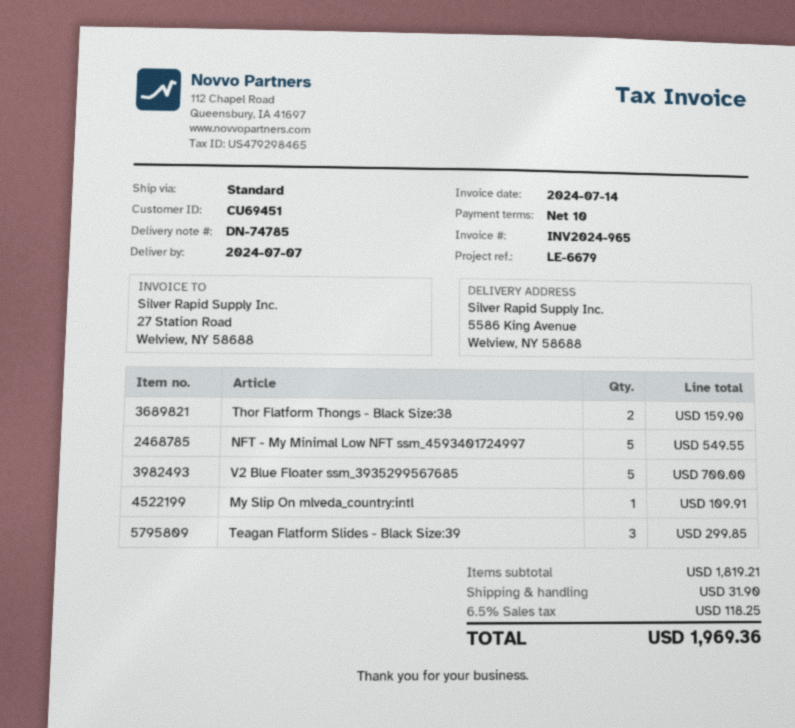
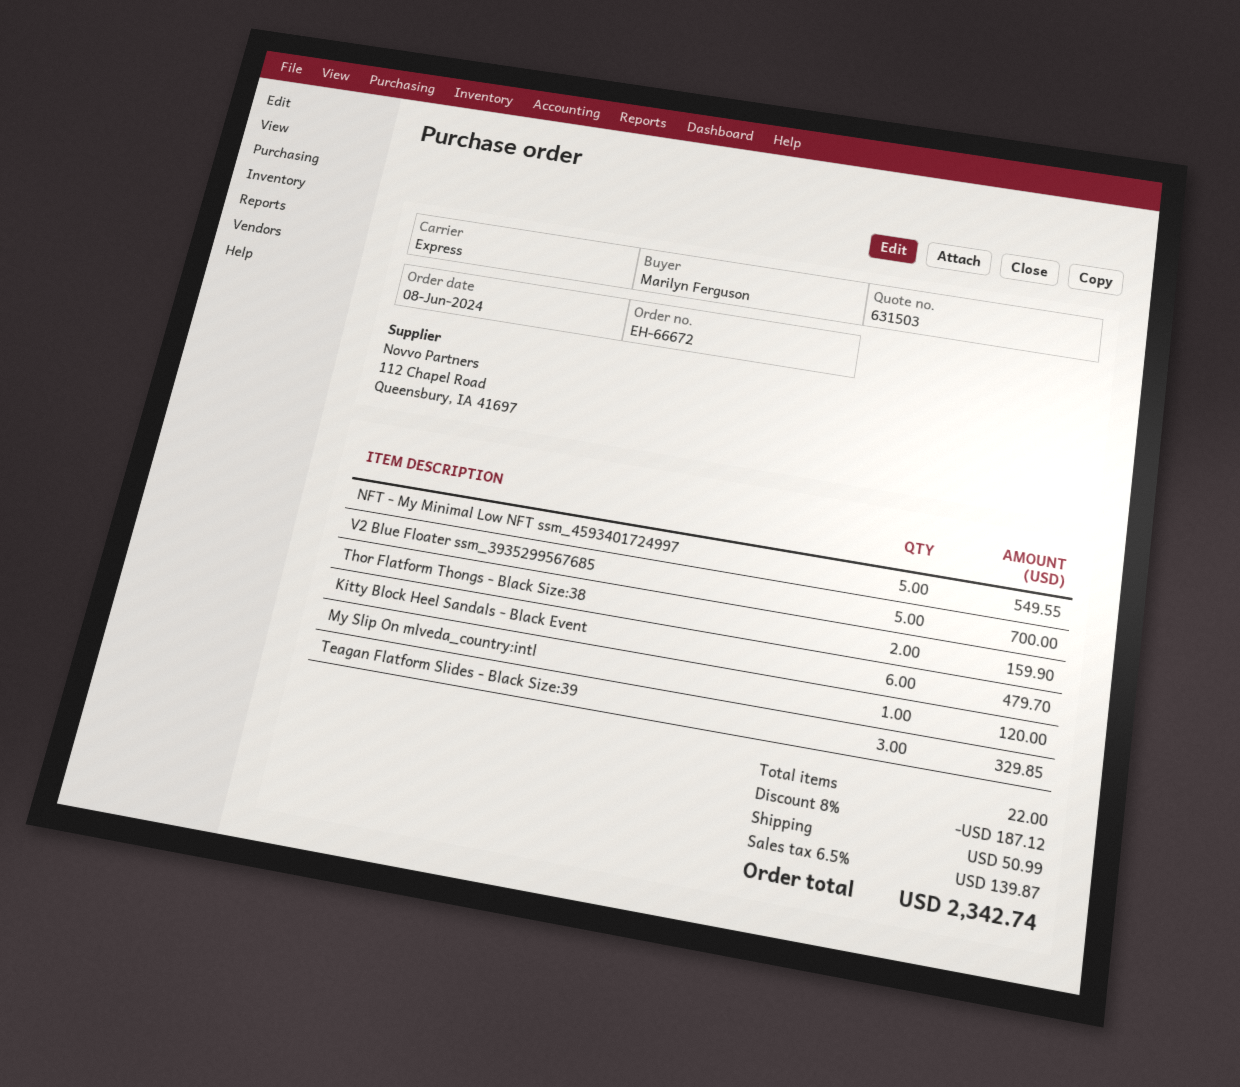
shipping method: standard -> express
My Slip On mlveda_country:intl: 1 for 109.91 -> 1 for 120.00
Teagan Flatform Slides - Black Size:39: 3 for 299.85 -> 3 for 329.85
Kitty Block Heel Sandals - Black Event: none -> 6 for 479.70
discount: none -> 8% = 187.12
shipping: 31.90 -> 50.99
tax: 6.5% = 118.25 -> 6.5% = 139.87
total: 1969.36 -> 2342.74

